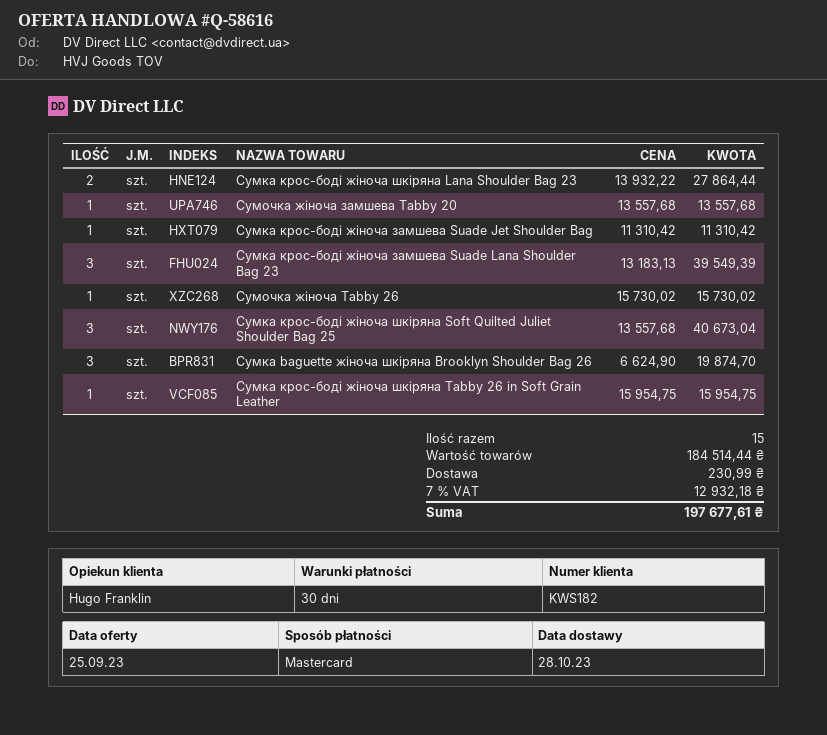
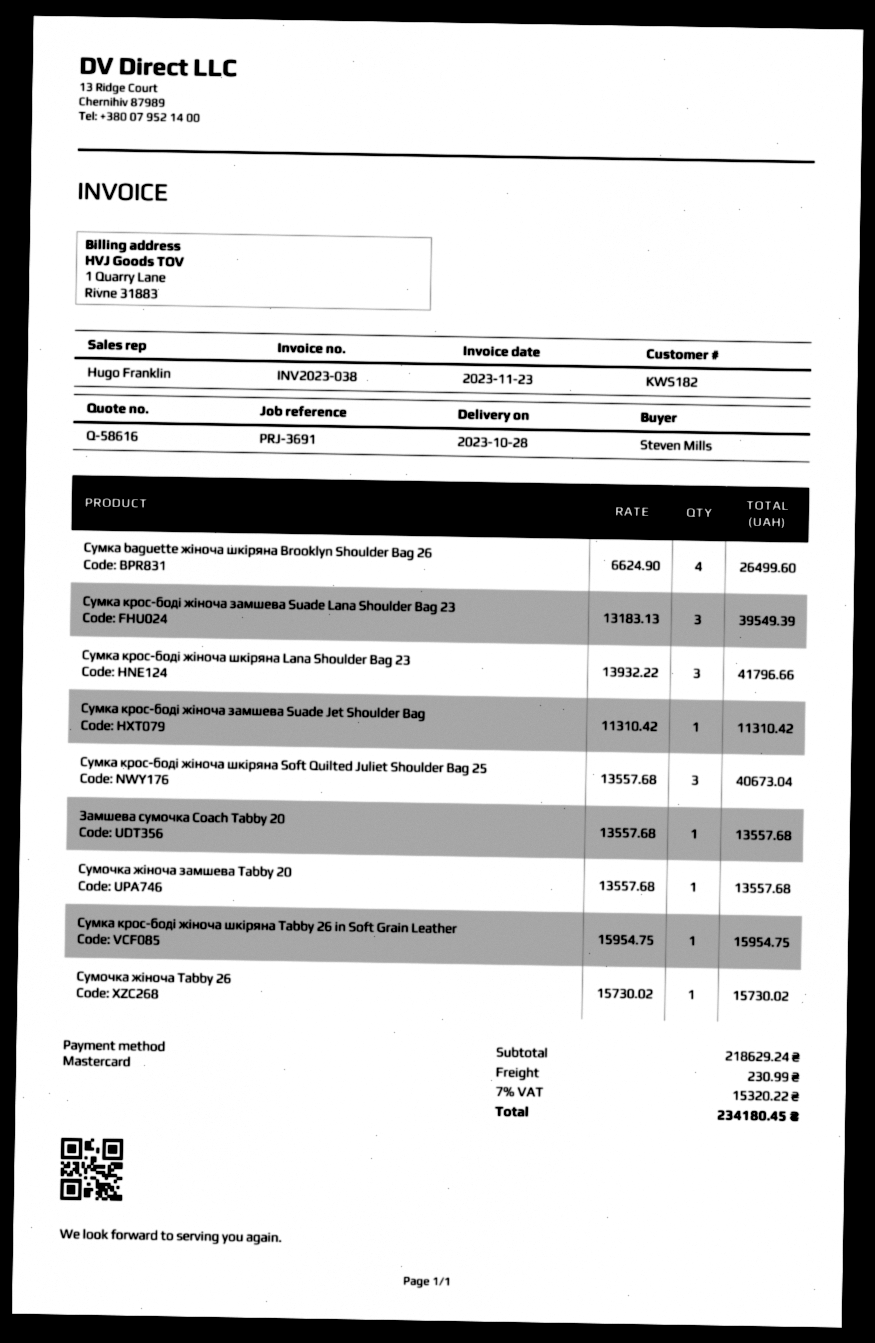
Сумка крос-боді жіноча шкіряна Lana Shoulder Bag 23: 2 x 13932.22 = 27864.44 -> 3 x 13932.22 = 41796.66
Сумка baguette жіноча шкіряна Brooklyn Shoulder Bag 26: 3 x 6624.90 = 19874.70 -> 4 x 6624.90 = 26499.60
Замшева сумочка Coach Tabby 20: none -> 1 x 13557.68 = 13557.68
subtotal: 184514.44 -> 218629.24
tax: 7% = 12932.18 -> 7% = 15320.22
total: 197677.61 -> 234180.45

